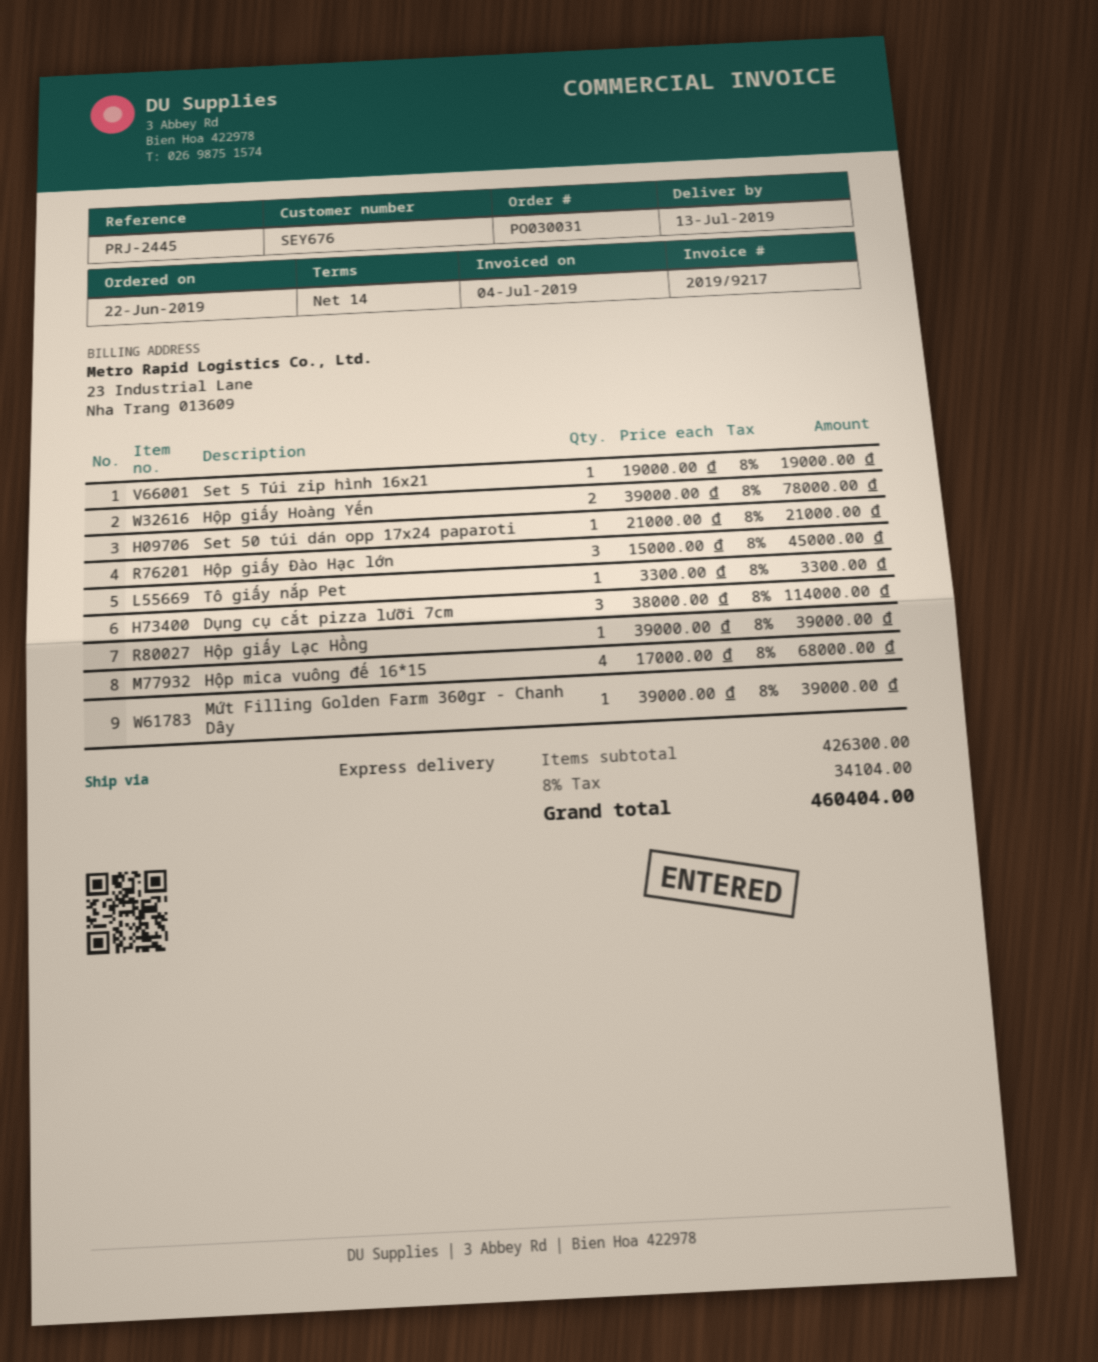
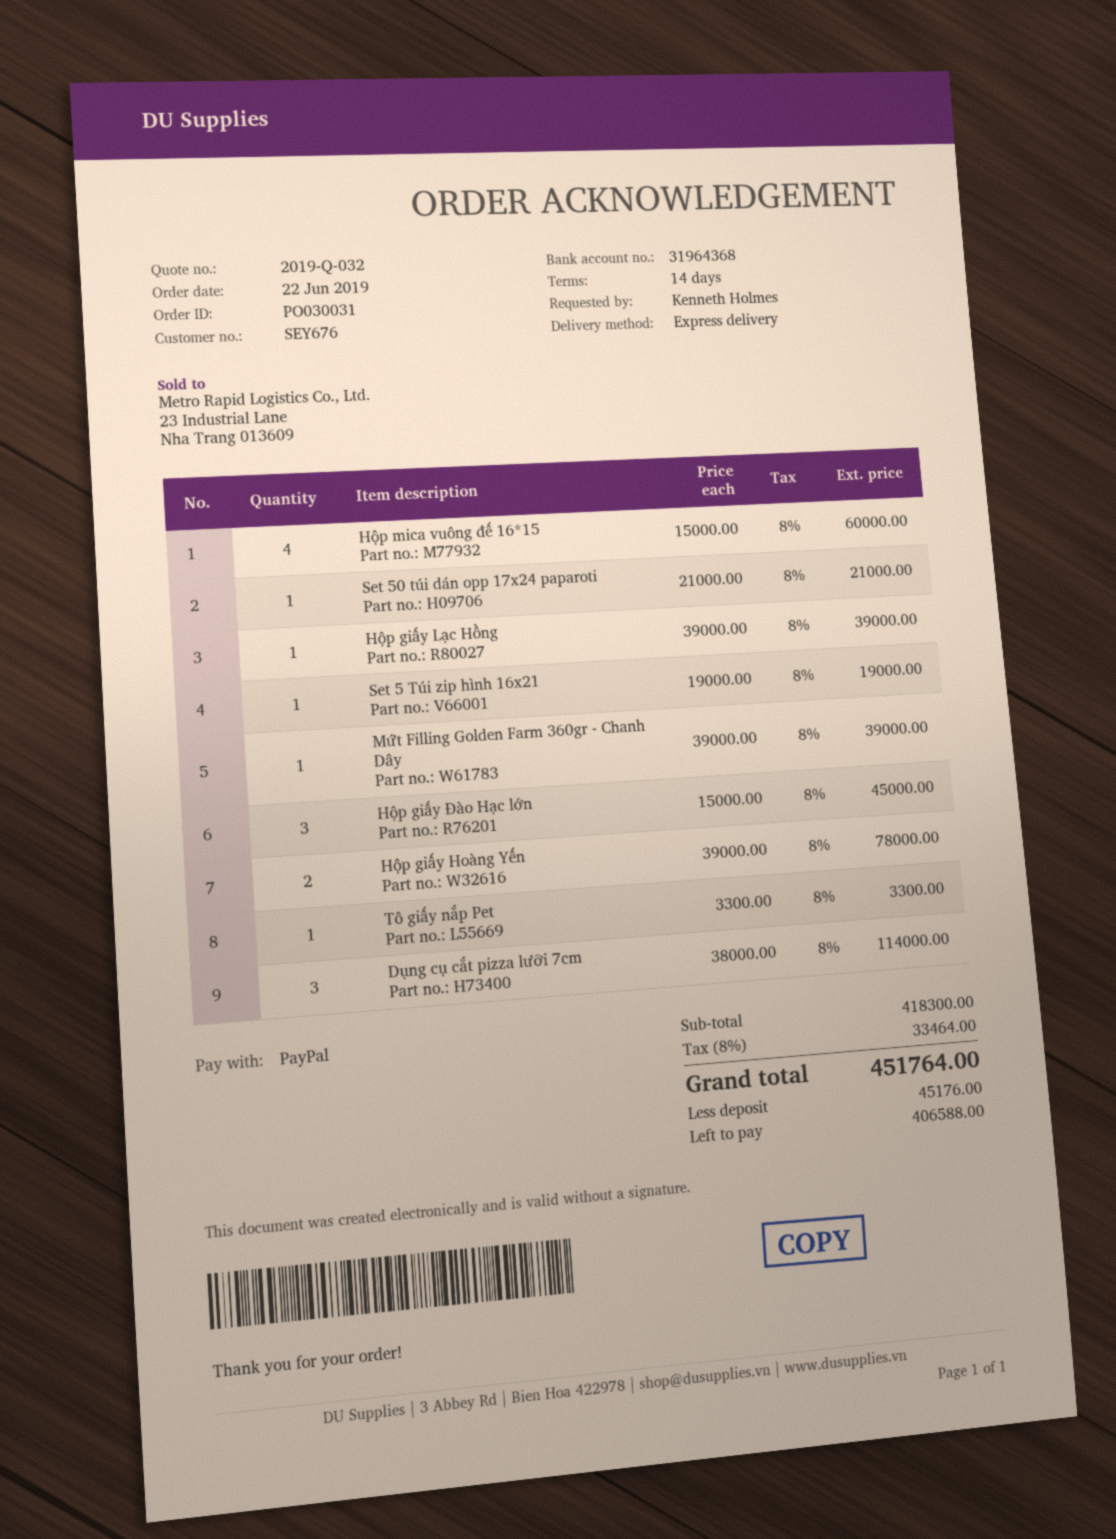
Hộp mica vuông đế 16*15: 4 x 17000.00 = 68000.00 -> 4 x 15000.00 = 60000.00
subtotal: 426300.00 -> 418300.00
tax: 8% = 34104.00 -> 8% = 33464.00
total: 460404.00 -> 451764.00

